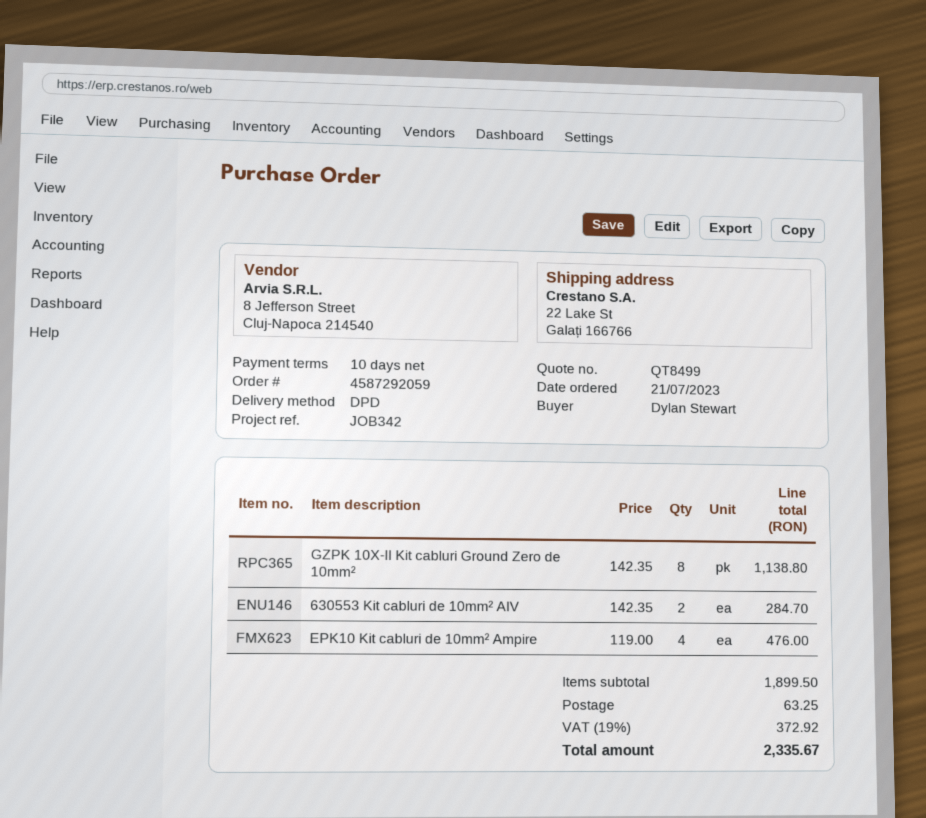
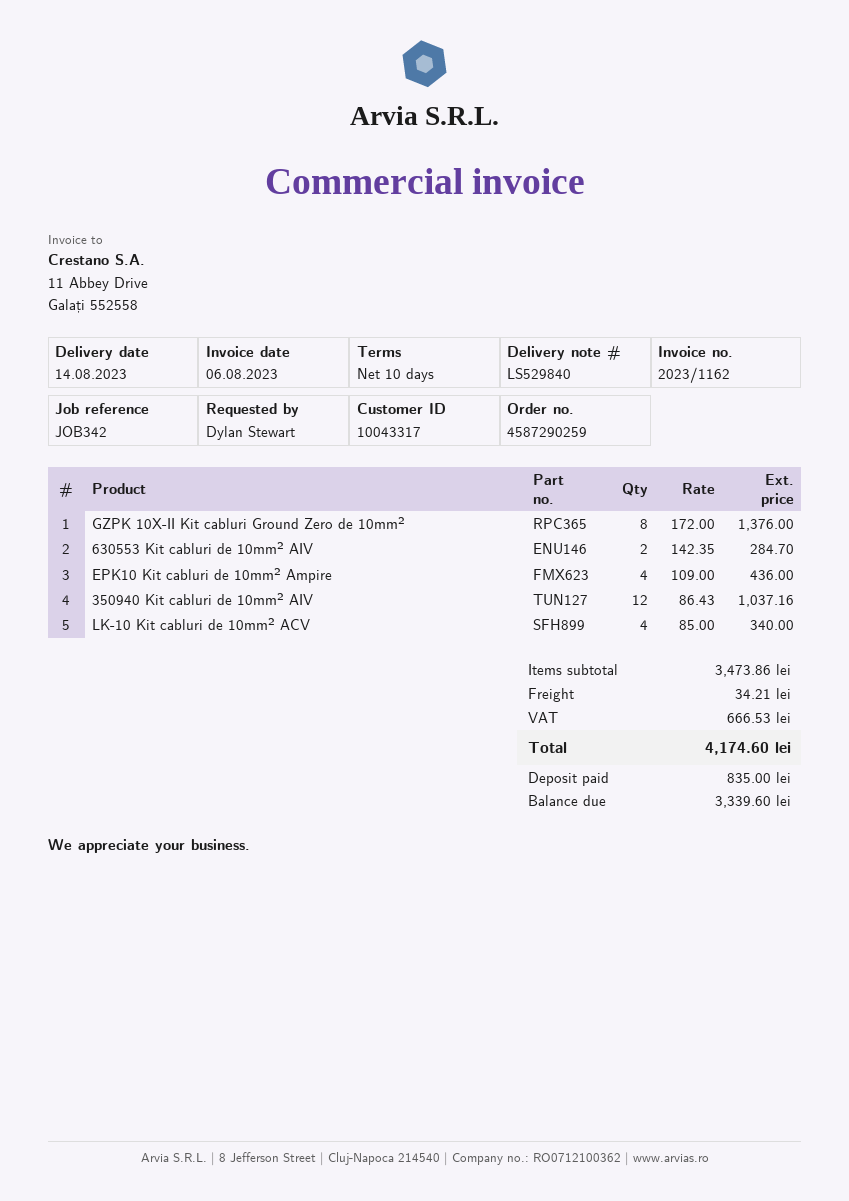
order number: 4587292059 -> 4587290259
GZPK 10X-II Kit cabluri Ground Zero de 10mm²: 8 x 142.35 = 1138.80 -> 8 x 172.00 = 1376.00
EPK10 Kit cabluri de 10mm² Ampire: 4 x 119.00 = 476.00 -> 4 x 109.00 = 436.00
350940 Kit cabluri de 10mm² AIV: none -> 12 x 86.43 = 1037.16
LK-10 Kit cabluri de 10mm² ACV: none -> 4 x 85.00 = 340.00
subtotal: 1899.50 -> 3473.86
shipping: 63.25 -> 34.21
tax: 372.92 -> 666.53
total: 2335.67 -> 4174.60

